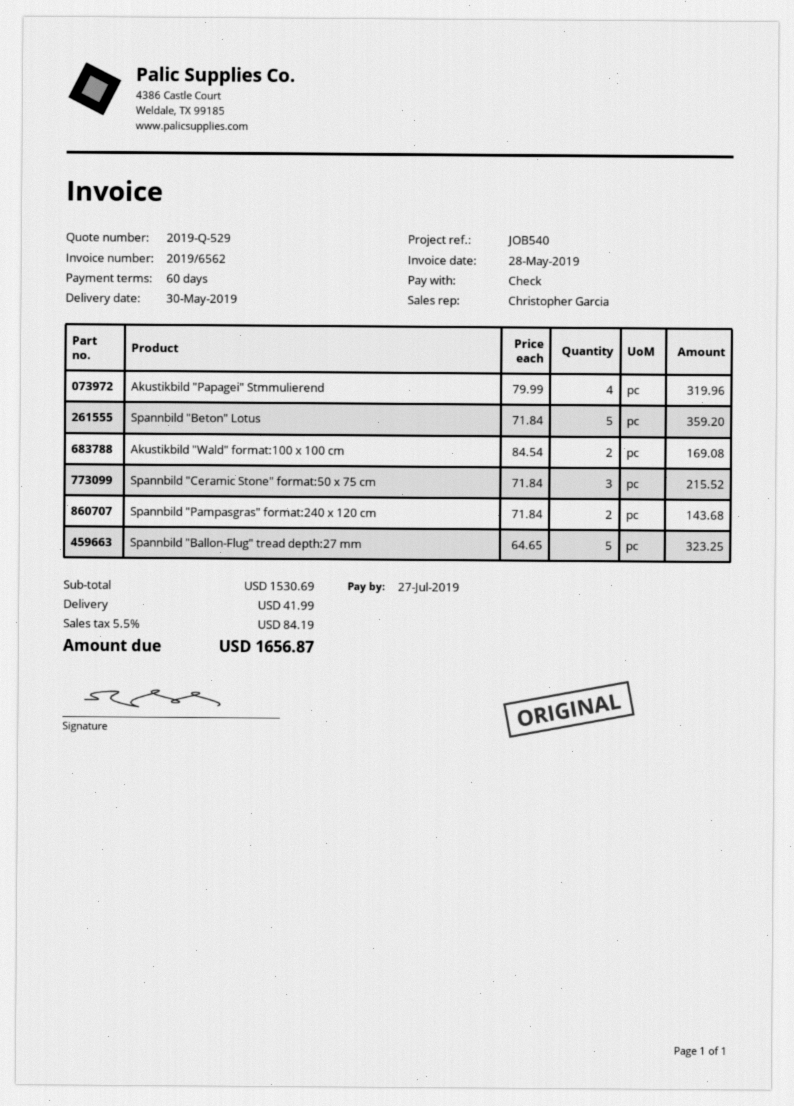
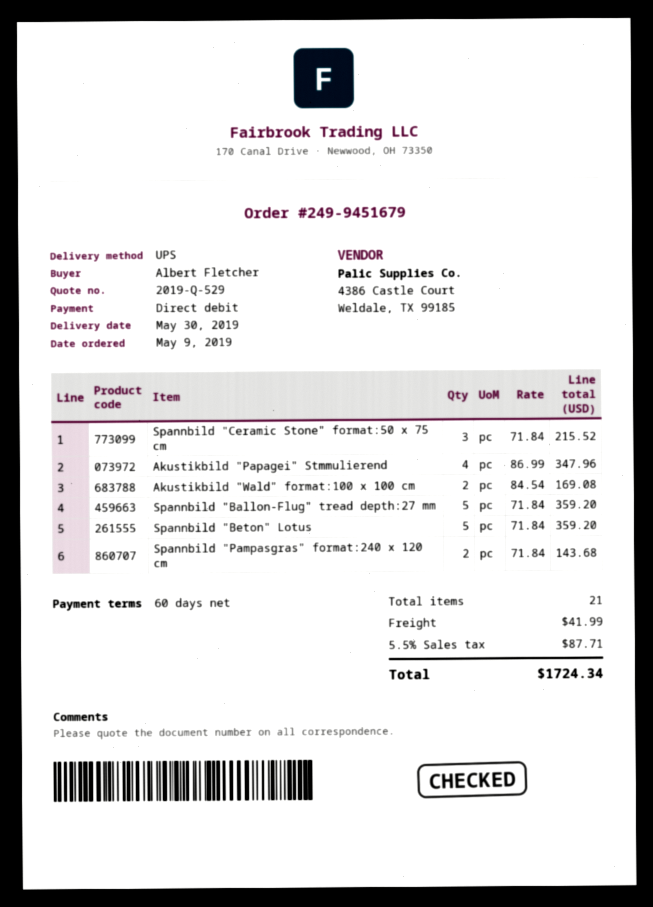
payment method: cheque -> direct debit
Akustikbild "Papagei" Stmmulierend: 4 x 79.99 = 319.96 -> 4 x 86.99 = 347.96
Spannbild "Ballon-Flug" tread depth:27 mm: 5 x 64.65 = 323.25 -> 5 x 71.84 = 359.20
tax: 5.5% = 84.19 -> 5.5% = 87.71
total: 1656.87 -> 1724.34

